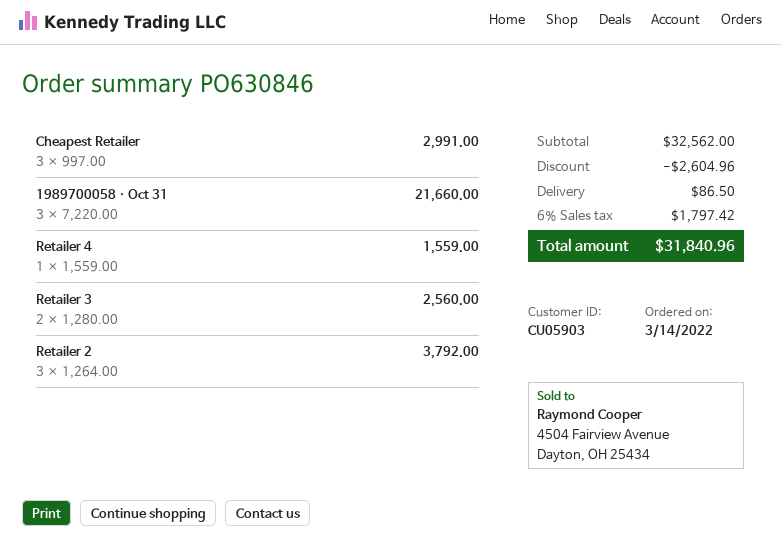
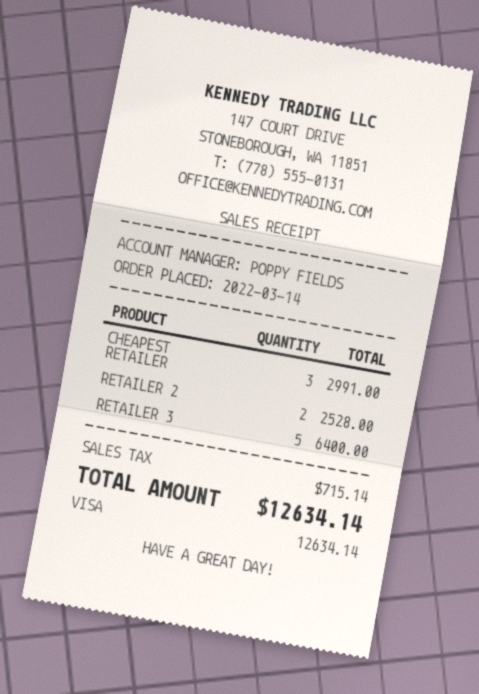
1989700058 · Oct 31: 3 for 21660.00 -> none
Retailer 4: 1 for 1559.00 -> none
Retailer 3: 2 for 2560.00 -> 5 for 6400.00
Retailer 2: 3 for 3792.00 -> 2 for 2528.00
discount: 2604.96 -> none
shipping: 86.50 -> none
tax: 1797.42 -> 715.14
total: 31840.96 -> 12634.14

